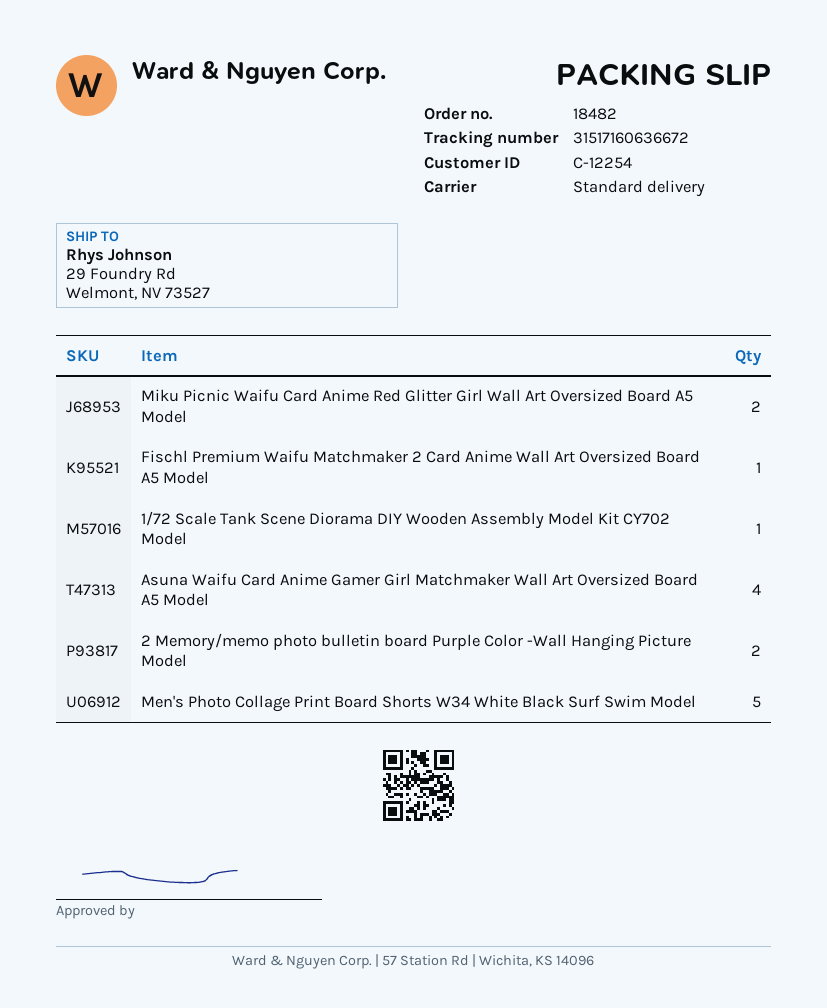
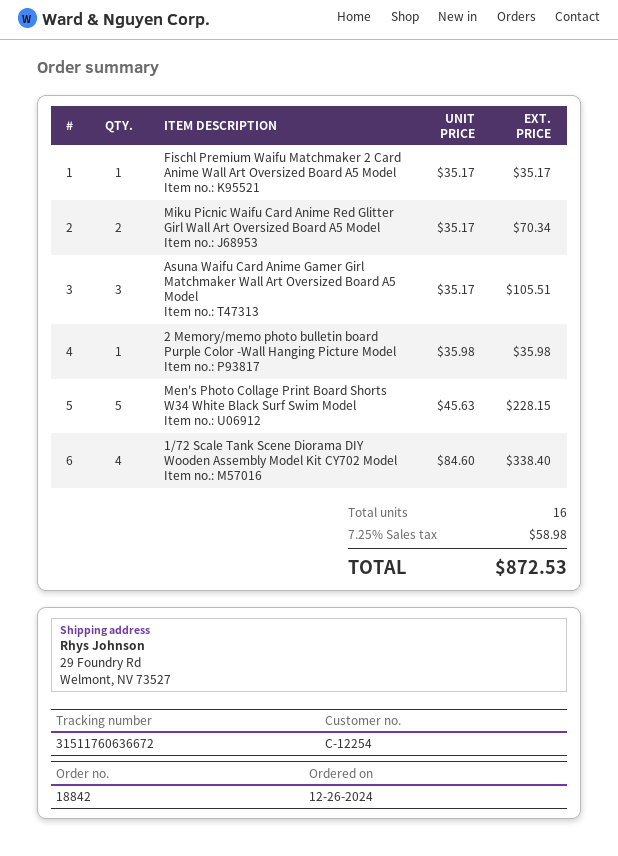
order number: 18482 -> 18842
tracking number: 31517160636672 -> 31511760636672
1/72 Scale Tank Scene Diorama DIY Wooden Assembly Model Kit CY702 Model: 1 -> 4
Asuna Waifu Card Anime Gamer Girl Matchmaker Wall Art Oversized Board A5 Model: 4 -> 3
2 Memory/memo photo bulletin board Purple Color -Wall Hanging Picture Model: 2 -> 1

